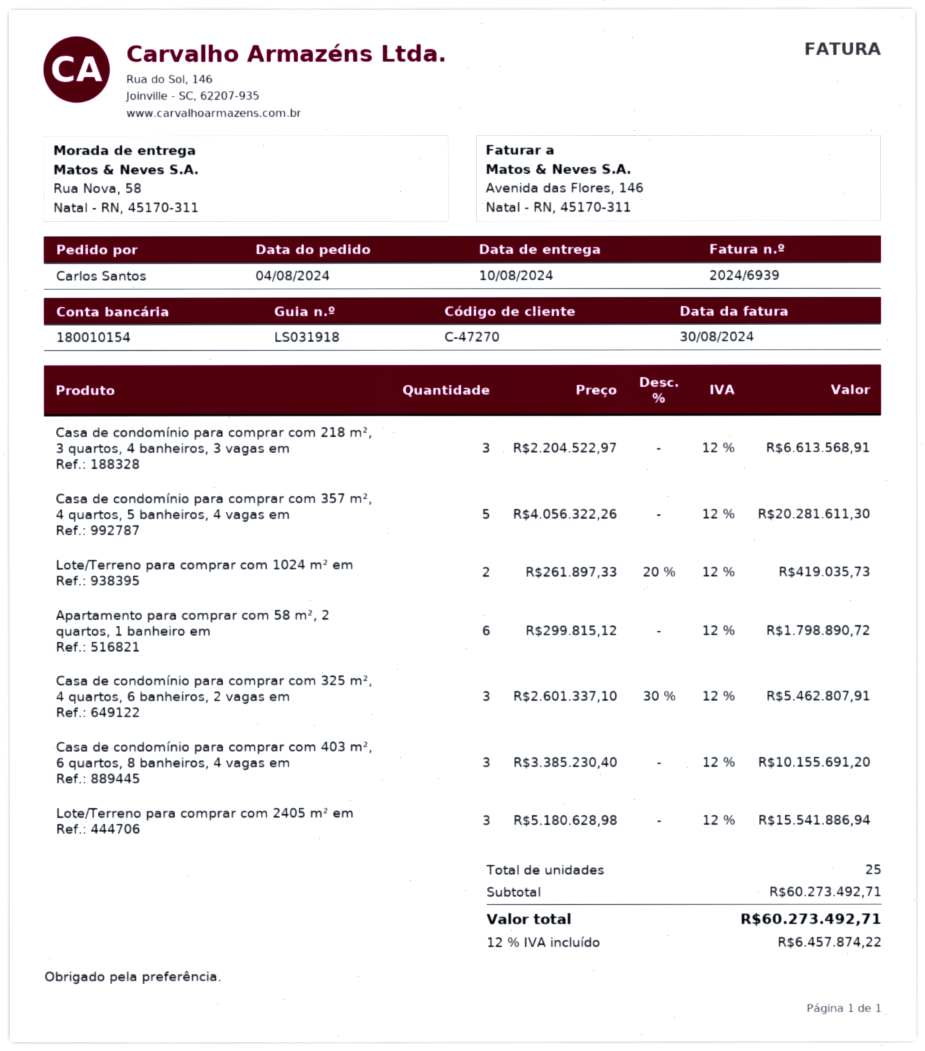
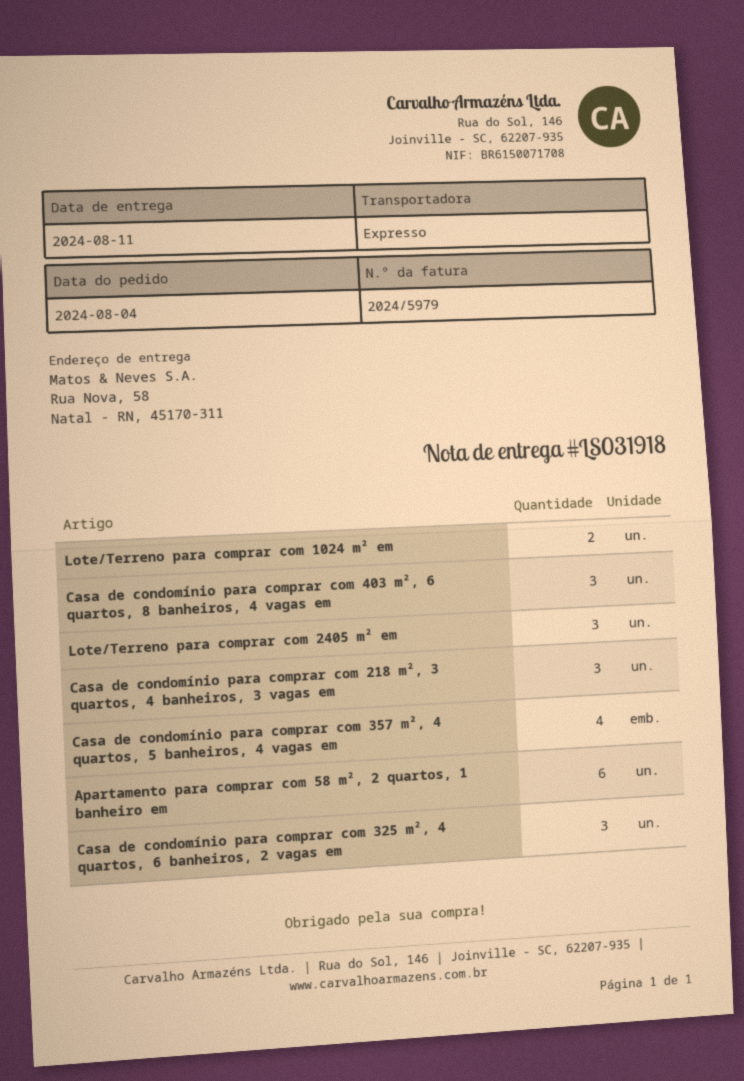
delivery date: 2024-08-10 -> 2024-08-11
invoice number: 2024/6939 -> 2024/5979
Casa de condomínio para comprar com 357 m², 4 quartos, 5 banheiros, 4 vagas em: 5 -> 4

